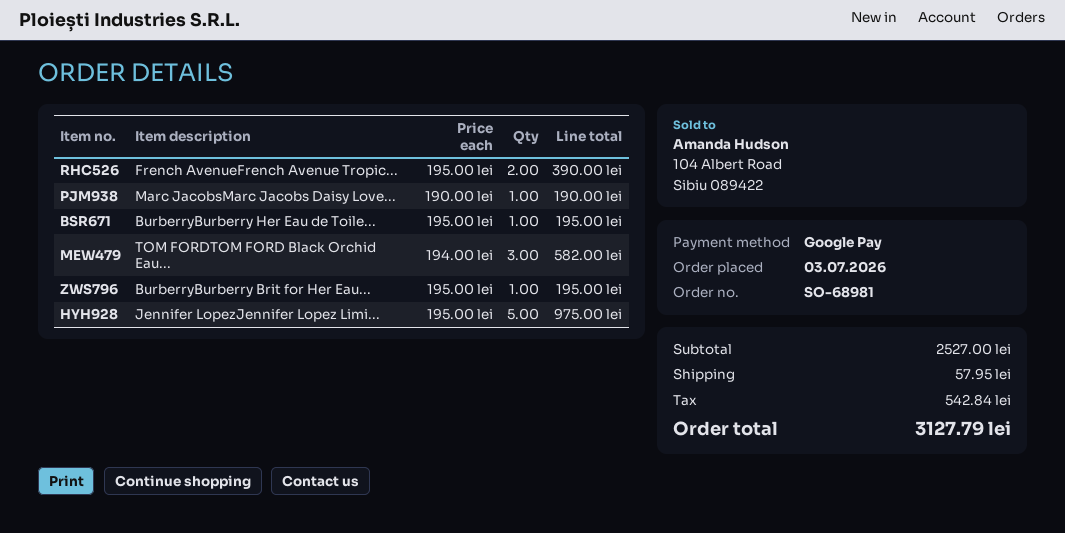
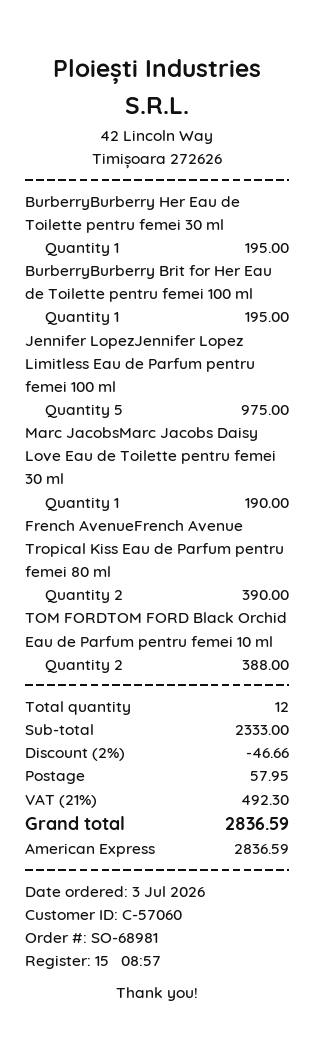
payment method: Google Pay -> American Express
TOM FORDTOM FORD Black Orchid Eau...: 3 for 582.00 -> 2 for 388.00
subtotal: 2527.00 -> 2333.00
discount: none -> 2% = 46.66
tax: 542.84 -> 492.30
total: 3127.79 -> 2836.59

